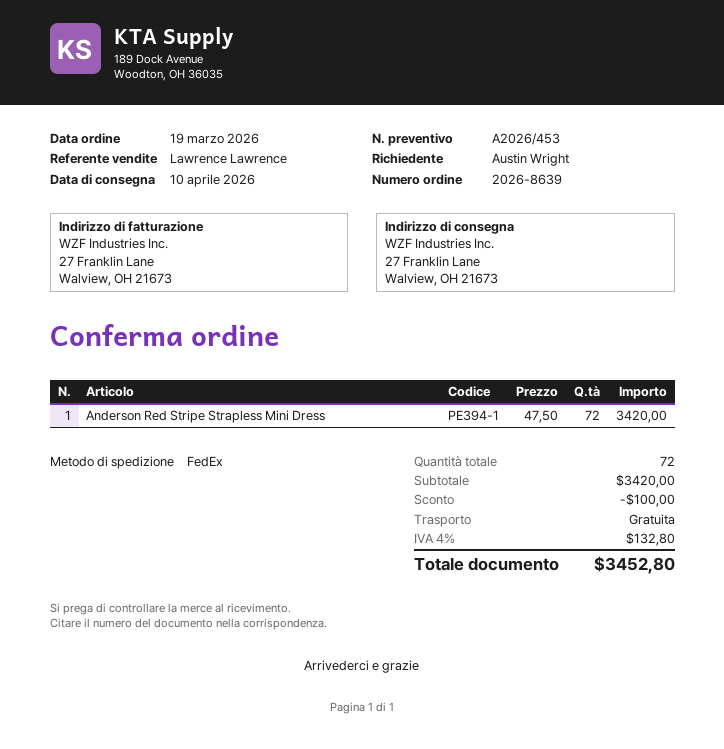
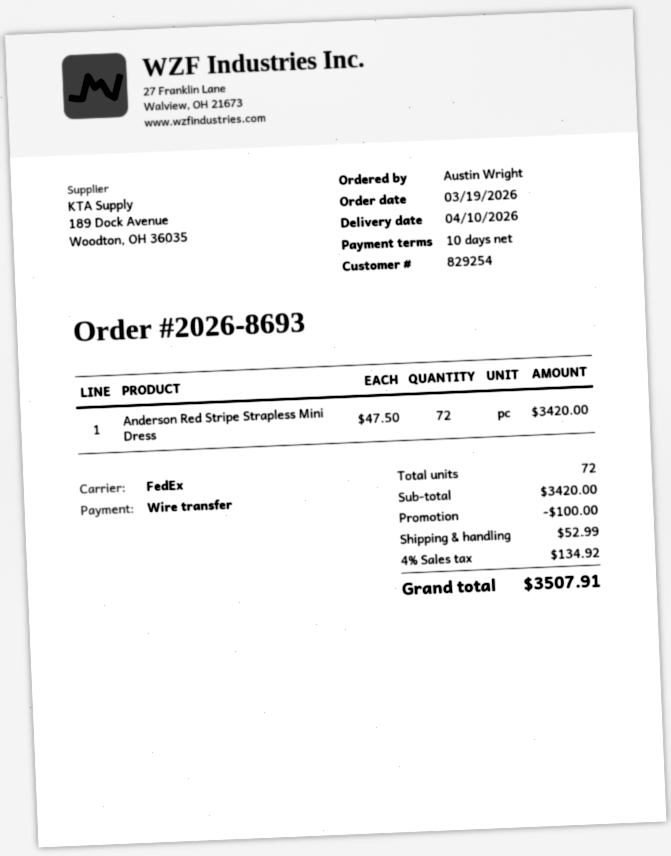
order number: 2026-8639 -> 2026-8693
shipping: 0.00 -> 52.99
tax: 4% = 132.80 -> 4% = 134.92
total: 3452.80 -> 3507.91

